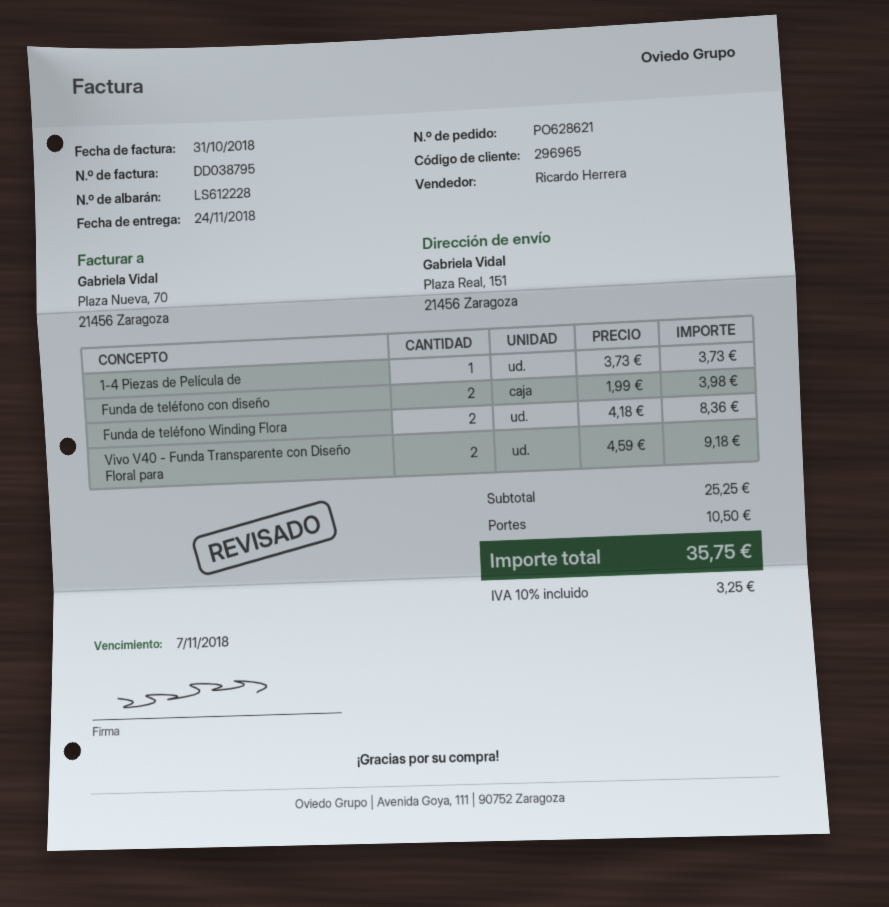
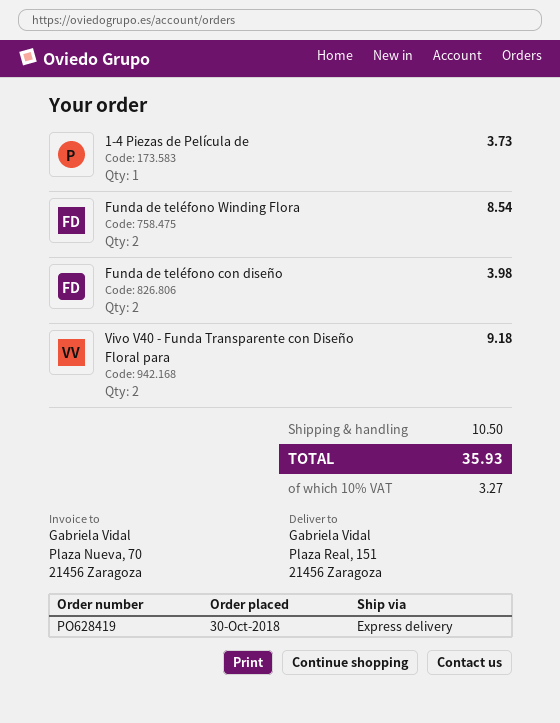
order number: PO628621 -> PO628419
Funda de teléfono Winding Flora: 2 for 8.36 -> 2 for 8.54
tax: 10% = 3.25 -> 10% = 3.27
total: 35.75 -> 35.93

